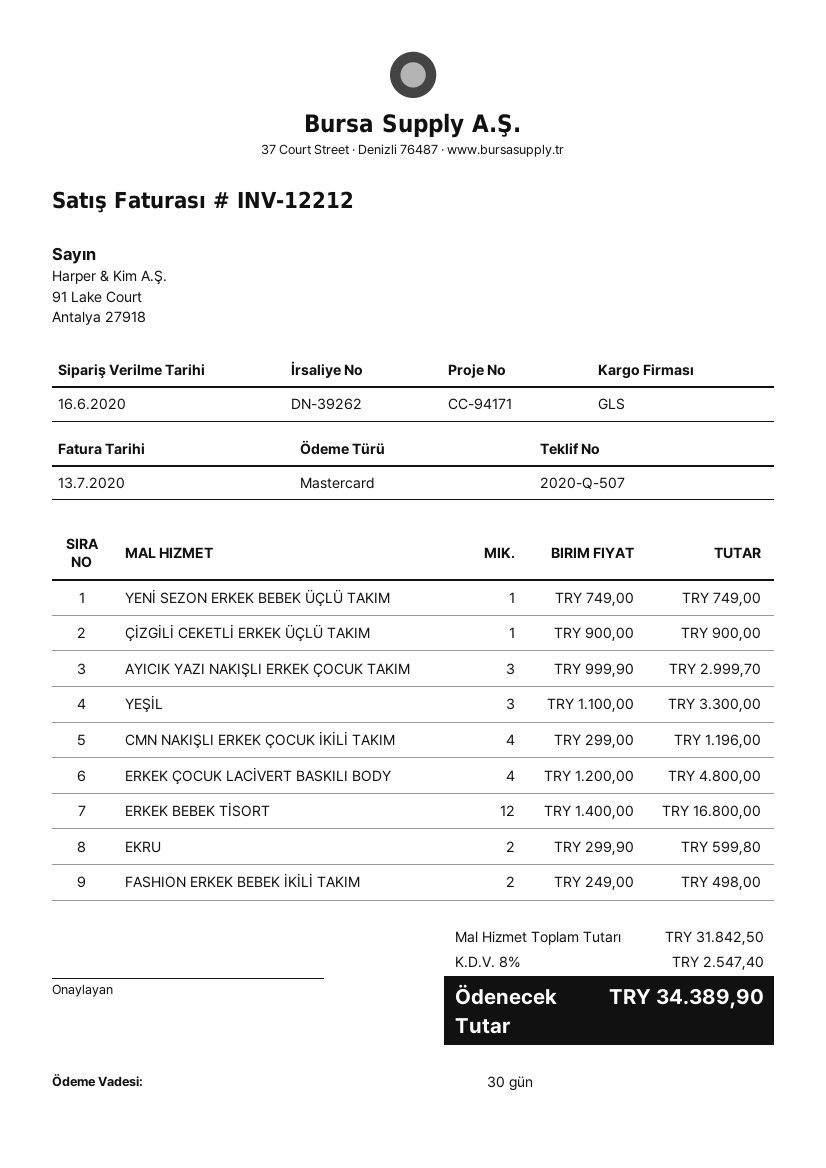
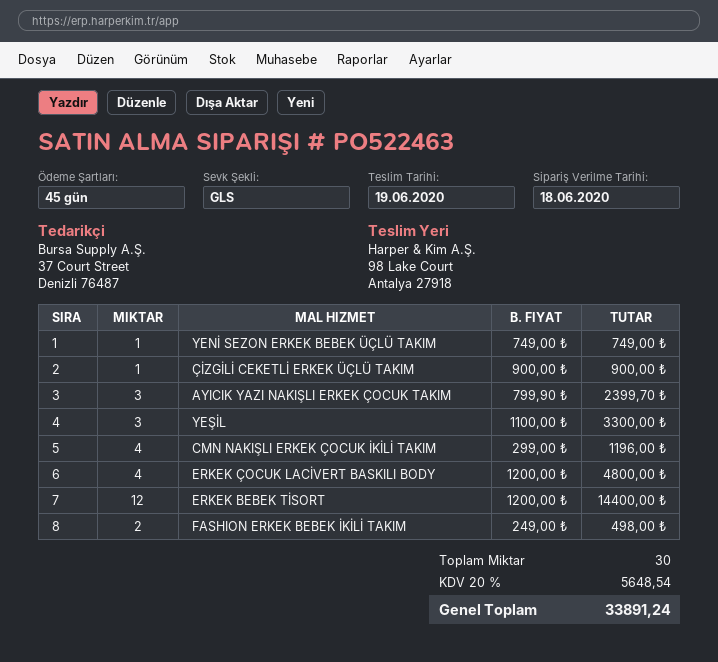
order date: 2020-06-16 -> 2020-06-18
payment terms: 30 days -> 45 days
AYICIK YAZI NAKIŞLI ERKEK ÇOCUK TAKIM: 3 x 999.90 = 2999.70 -> 3 x 799.90 = 2399.70
ERKEK BEBEK TİSORT: 12 x 1400.00 = 16800.00 -> 12 x 1200.00 = 14400.00
EKRU: 2 x 299.90 = 599.80 -> none
tax: 8% = 2547.40 -> 20% = 5648.54
total: 34389.90 -> 33891.24

